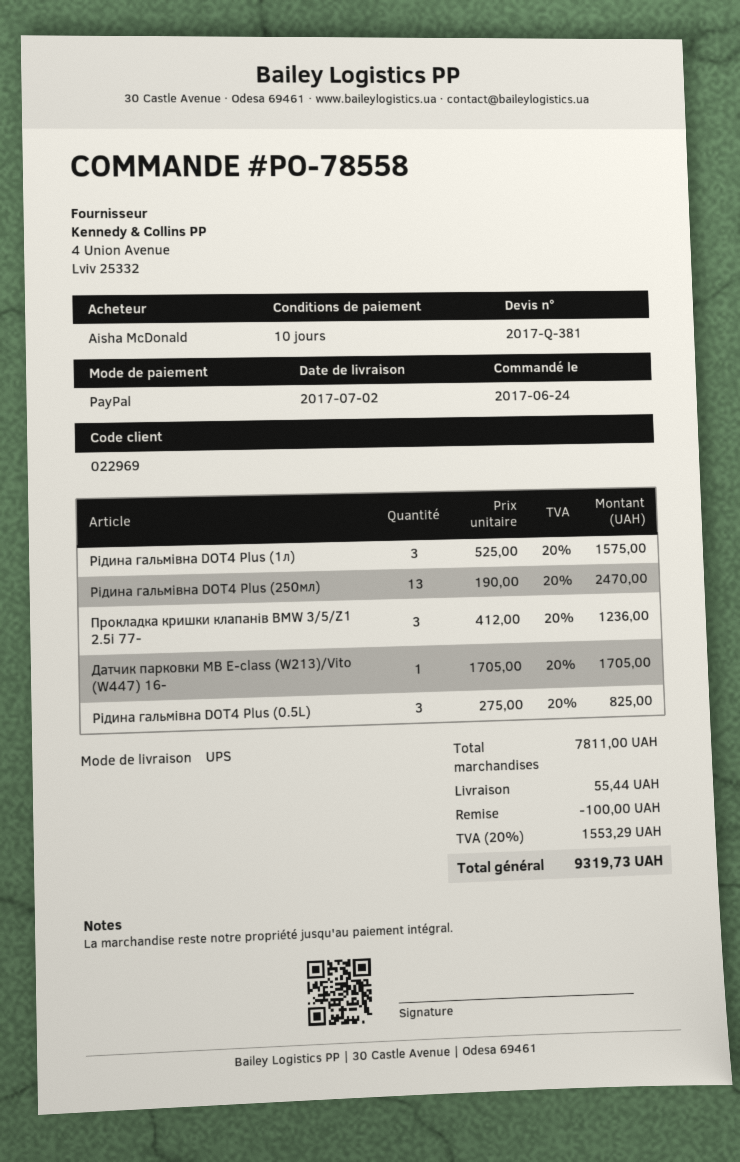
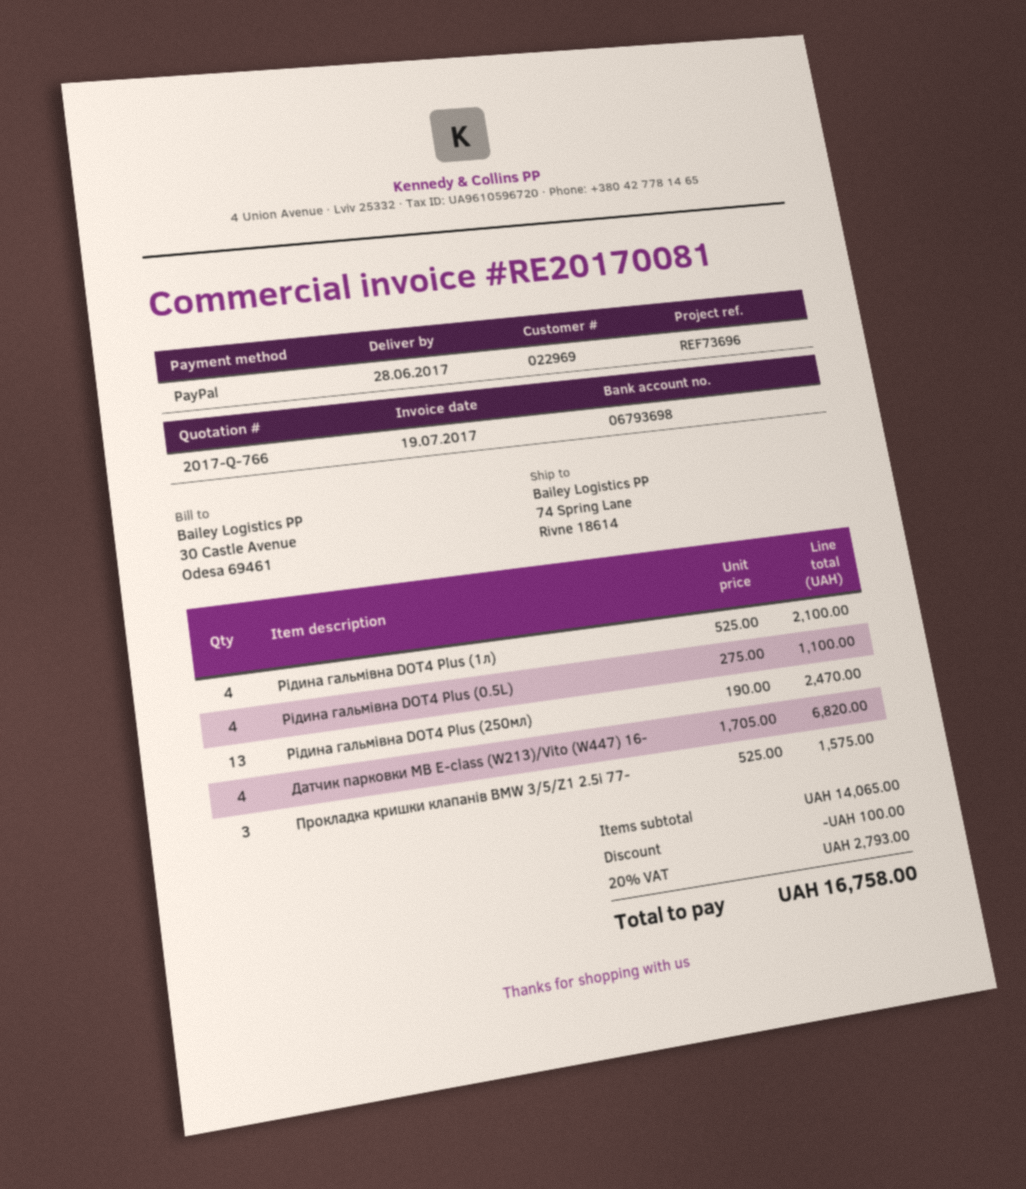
quote number: 2017-Q-381 -> 2017-Q-766
delivery date: 2017-07-02 -> 2017-06-28
Рідина гальмівна DOT4 Plus (1л): 3 x 525.00 = 1575.00 -> 4 x 525.00 = 2100.00
Прокладка кришки клапанів BMW 3/5/Z1 2.5i 77-: 3 x 412.00 = 1236.00 -> 3 x 525.00 = 1575.00
Датчик парковки MB E-class (W213)/Vito (W447) 16-: 1 x 1705.00 = 1705.00 -> 4 x 1705.00 = 6820.00
Рідина гальмівна DOT4 Plus (0.5L): 3 x 275.00 = 825.00 -> 4 x 275.00 = 1100.00
subtotal: 7811.00 -> 14065.00
shipping: 55.44 -> none
tax: 20% = 1553.29 -> 20% = 2793.00
total: 9319.73 -> 16758.00

